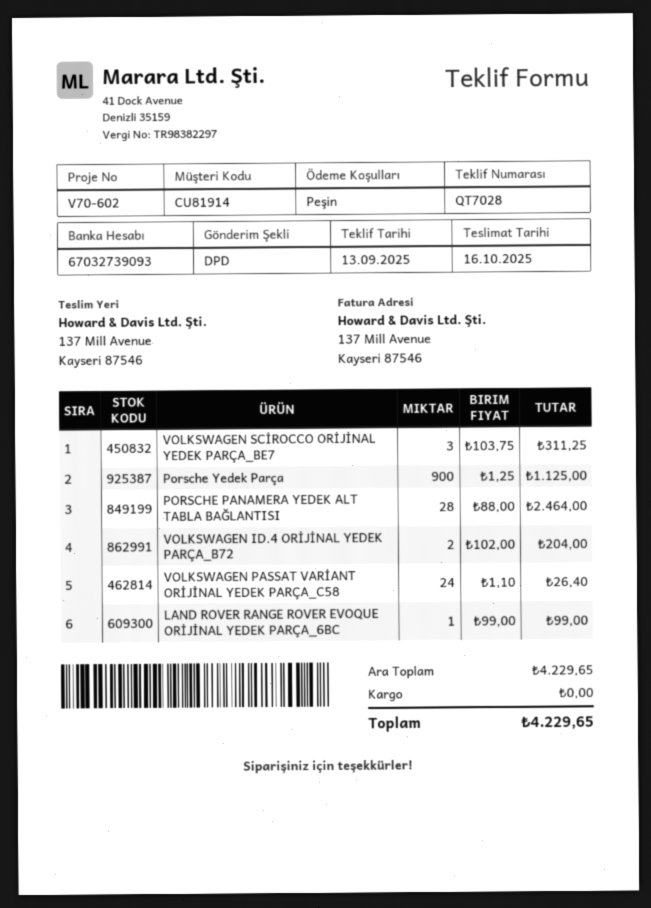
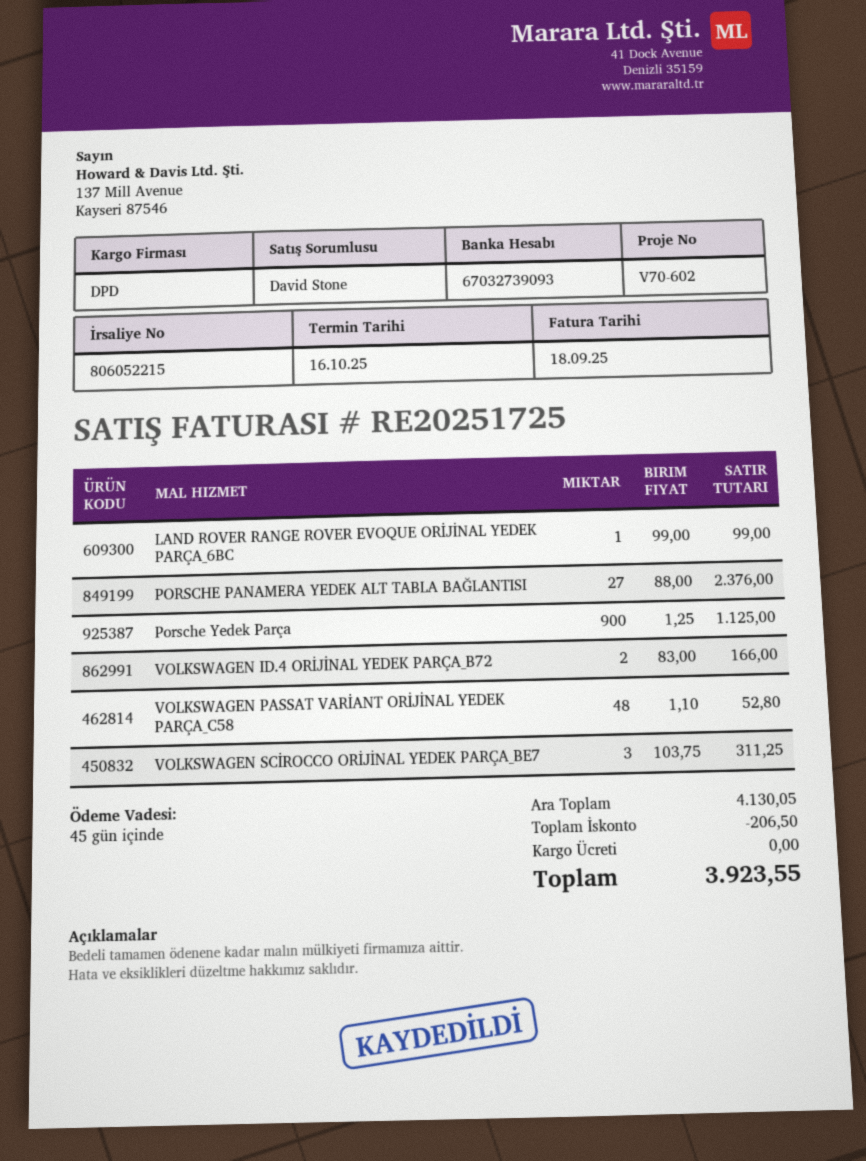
payment terms: on receipt -> 45 days
PORSCHE PANAMERA YEDEK ALT TABLA BAĞLANTISI: 28 x 88.00 = 2464.00 -> 27 x 88.00 = 2376.00
VOLKSWAGEN ID.4 ORİJİNAL YEDEK PARÇA_B72: 2 x 102.00 = 204.00 -> 2 x 83.00 = 166.00
VOLKSWAGEN PASSAT VARİANT ORİJİNAL YEDEK PARÇA_C58: 24 x 1.10 = 26.40 -> 48 x 1.10 = 52.80
subtotal: 4229.65 -> 4130.05
discount: none -> 206.50
total: 4229.65 -> 3923.55

